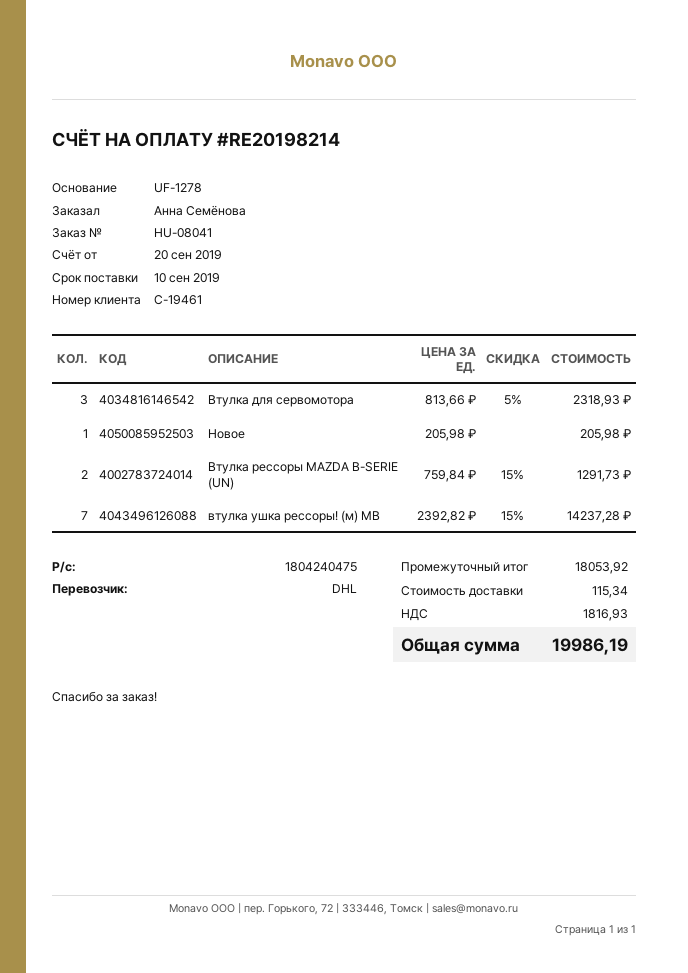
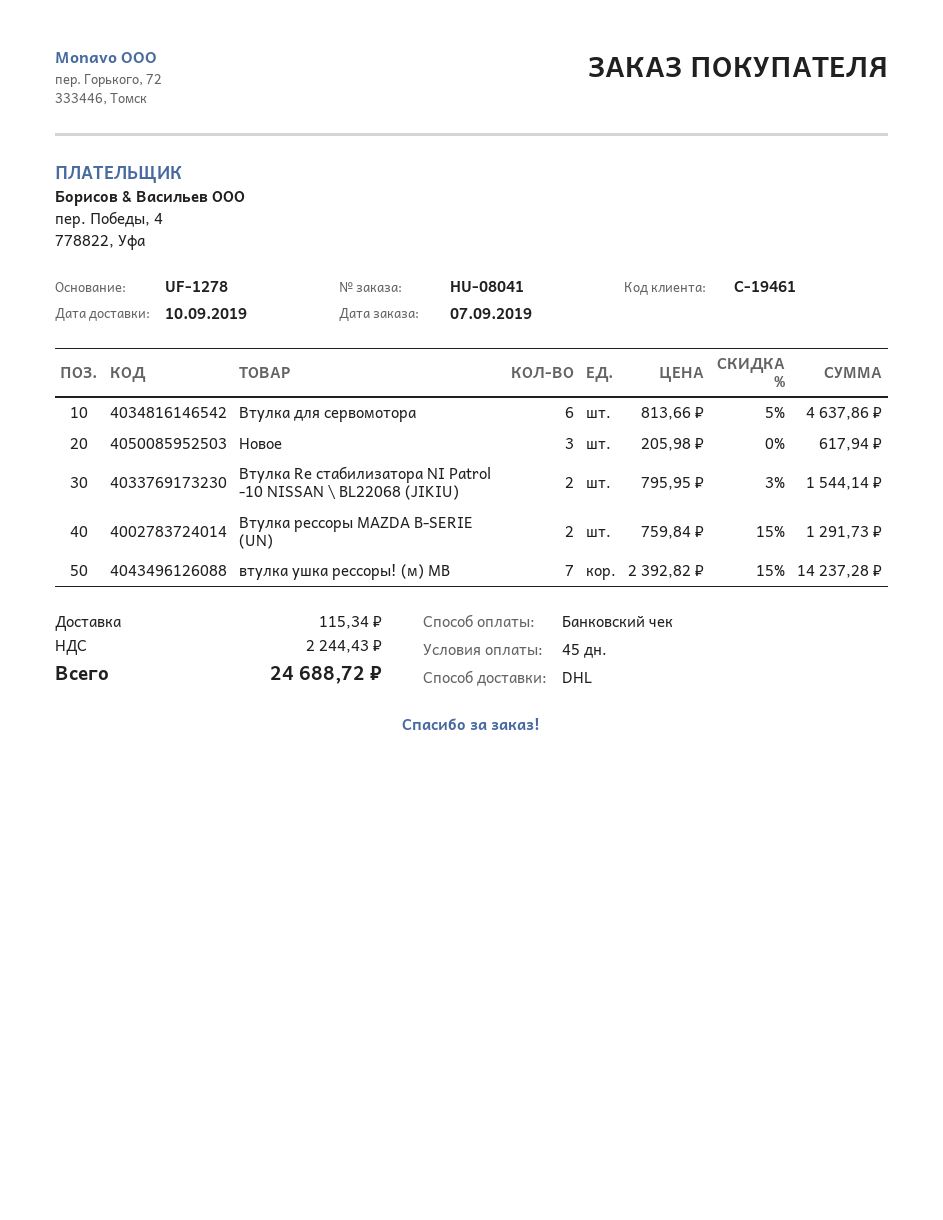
Втулка для сервомотора: 3 x 813.66 - 5% = 2318.93 -> 6 x 813.66 - 5% = 4637.86
Новое: 1 x 205.98 = 205.98 -> 3 x 205.98 = 617.94
Втулка Re стабилизатора NI Patrol -10 NISSAN \ BL22068 (JIKIU): none -> 2 x 795.95 - 3% = 1544.14
tax: 1816.93 -> 2244.43
total: 19986.19 -> 24688.72

